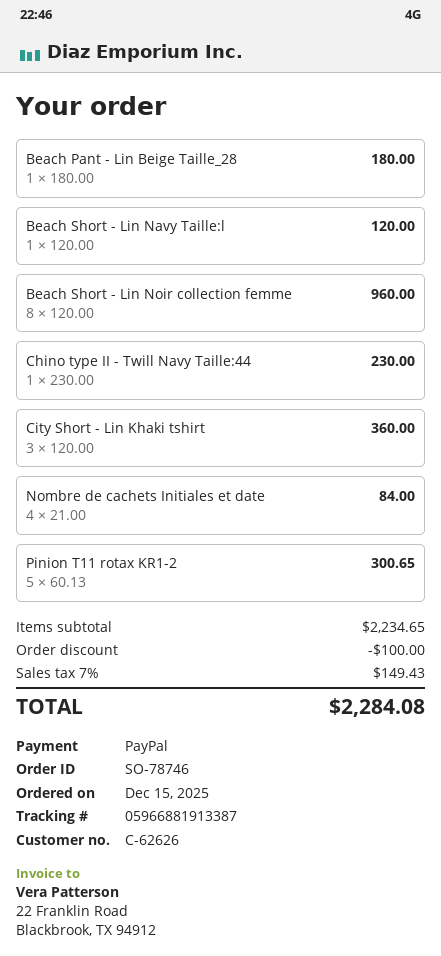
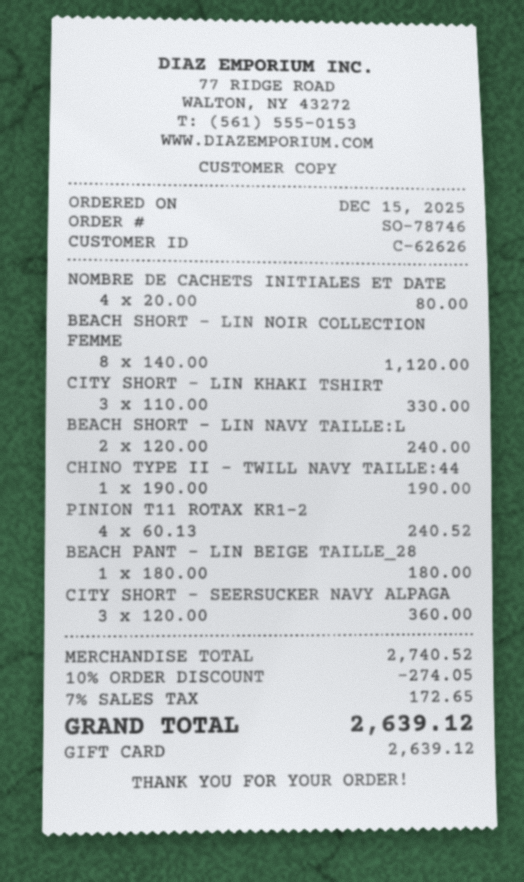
payment method: PayPal -> gift card
Beach Short - Lin Navy Taille:l: 1 x 120.00 = 120.00 -> 2 x 120.00 = 240.00
Beach Short - Lin Noir collection femme: 8 x 120.00 = 960.00 -> 8 x 140.00 = 1120.00
Chino type II - Twill Navy Taille:44: 1 x 230.00 = 230.00 -> 1 x 190.00 = 190.00
City Short - Lin Khaki tshirt: 3 x 120.00 = 360.00 -> 3 x 110.00 = 330.00
Nombre de cachets Initiales et date: 4 x 21.00 = 84.00 -> 4 x 20.00 = 80.00
Pinion T11 rotax KR1-2: 5 x 60.13 = 300.65 -> 4 x 60.13 = 240.52
CITY SHORT - SEERSUCKER NAVY ALPAGA: none -> 3 x 120.00 = 360.00
subtotal: 2234.65 -> 2740.52
discount: 100.00 -> 274.05
tax: 7% = 149.43 -> 7% = 172.65
total: 2284.08 -> 2639.12

